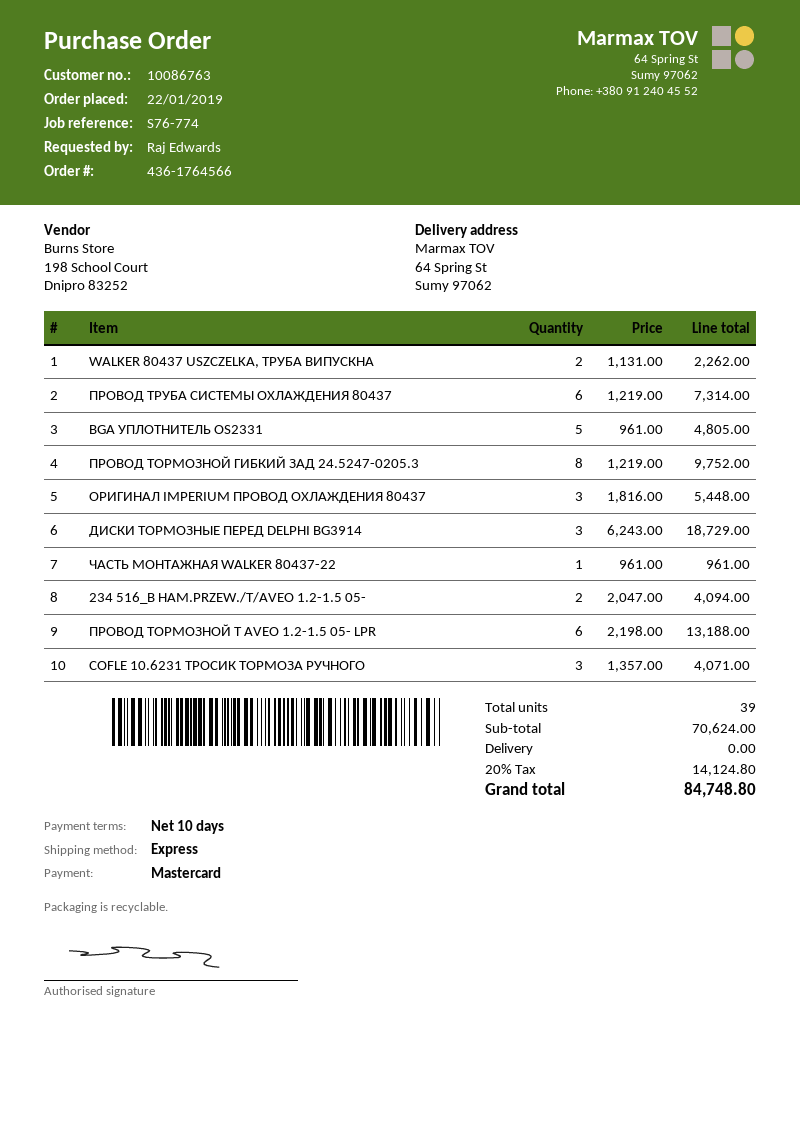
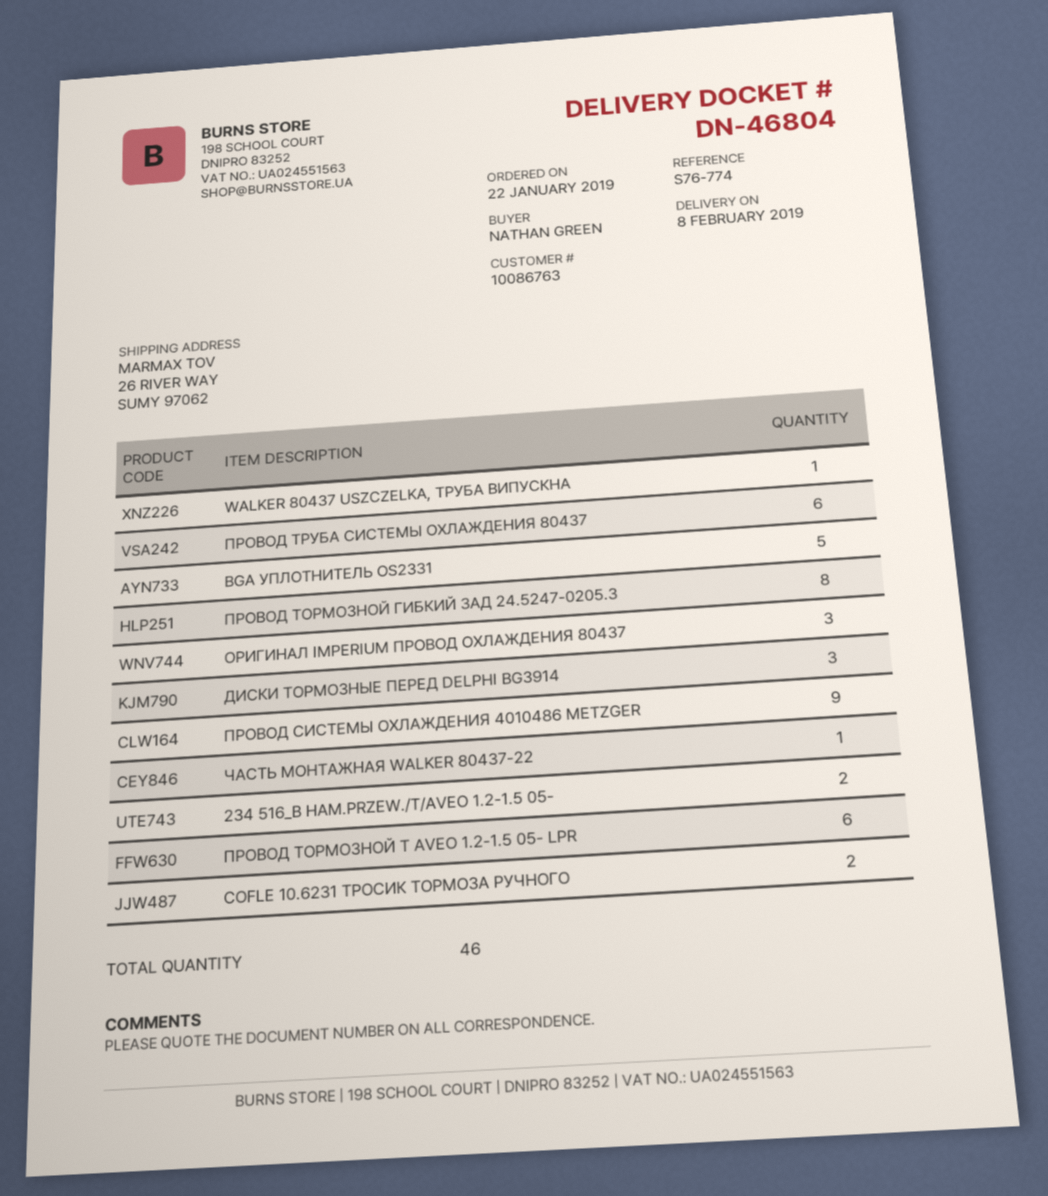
ordered by: Raj Edwards -> NATHAN GREEN
ship to: 64 Spring St, Sumy 97062 -> 26 RIVER WAY, SUMY 97062
WALKER 80437 USZCZELKA, ТРУБА ВИПУСКНА: 2 -> 1
COFLE 10.6231 ТРОСИК ТОРМОЗА РУЧНОГО: 3 -> 2
ПРОВОД СИСТЕМЫ ОХЛАЖДЕНИЯ 4010486 METZGER: none -> 9
total quantity: 39 -> 46

